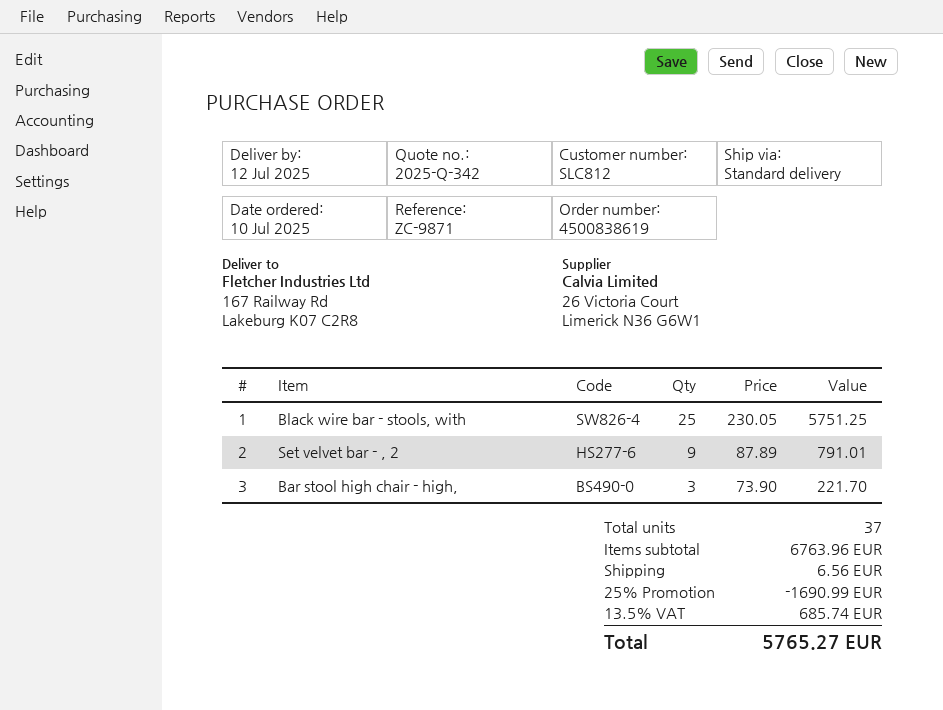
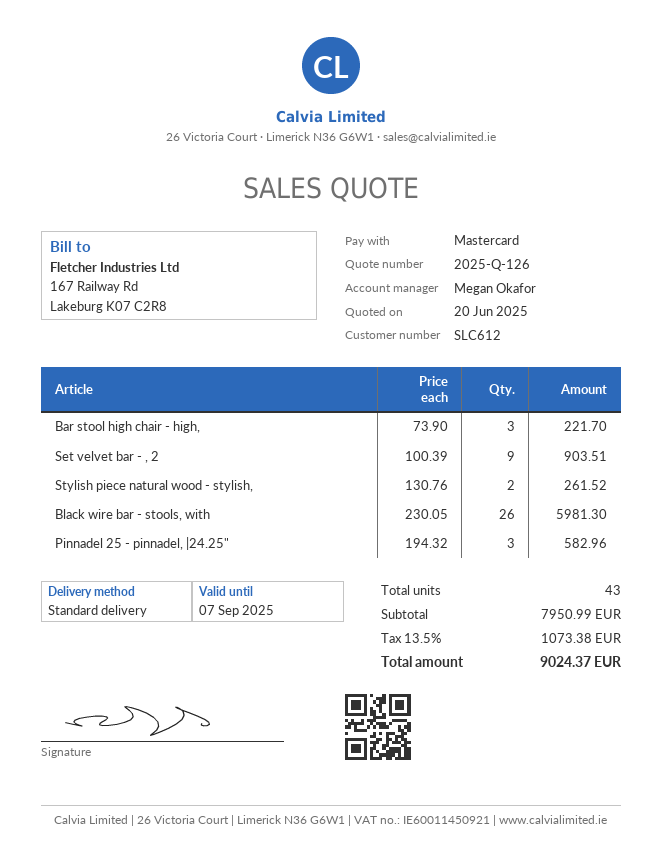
quote number: 2025-Q-342 -> 2025-Q-126
customer number: SLC812 -> SLC612
Black wire bar - stools, with: 25 x 230.05 = 5751.25 -> 26 x 230.05 = 5981.30
Set velvet bar - , 2: 9 x 87.89 = 791.01 -> 9 x 100.39 = 903.51
Stylish piece natural wood - stylish,: none -> 2 x 130.76 = 261.52
Pinnadel 25 - pinnadel, |24.25": none -> 3 x 194.32 = 582.96
total quantity: 37 -> 43
subtotal: 6763.96 -> 7950.99
discount: 25% = 1690.99 -> none
shipping: 6.56 -> none
tax: 13.5% = 685.74 -> 13.5% = 1073.38
total: 5765.27 -> 9024.37

